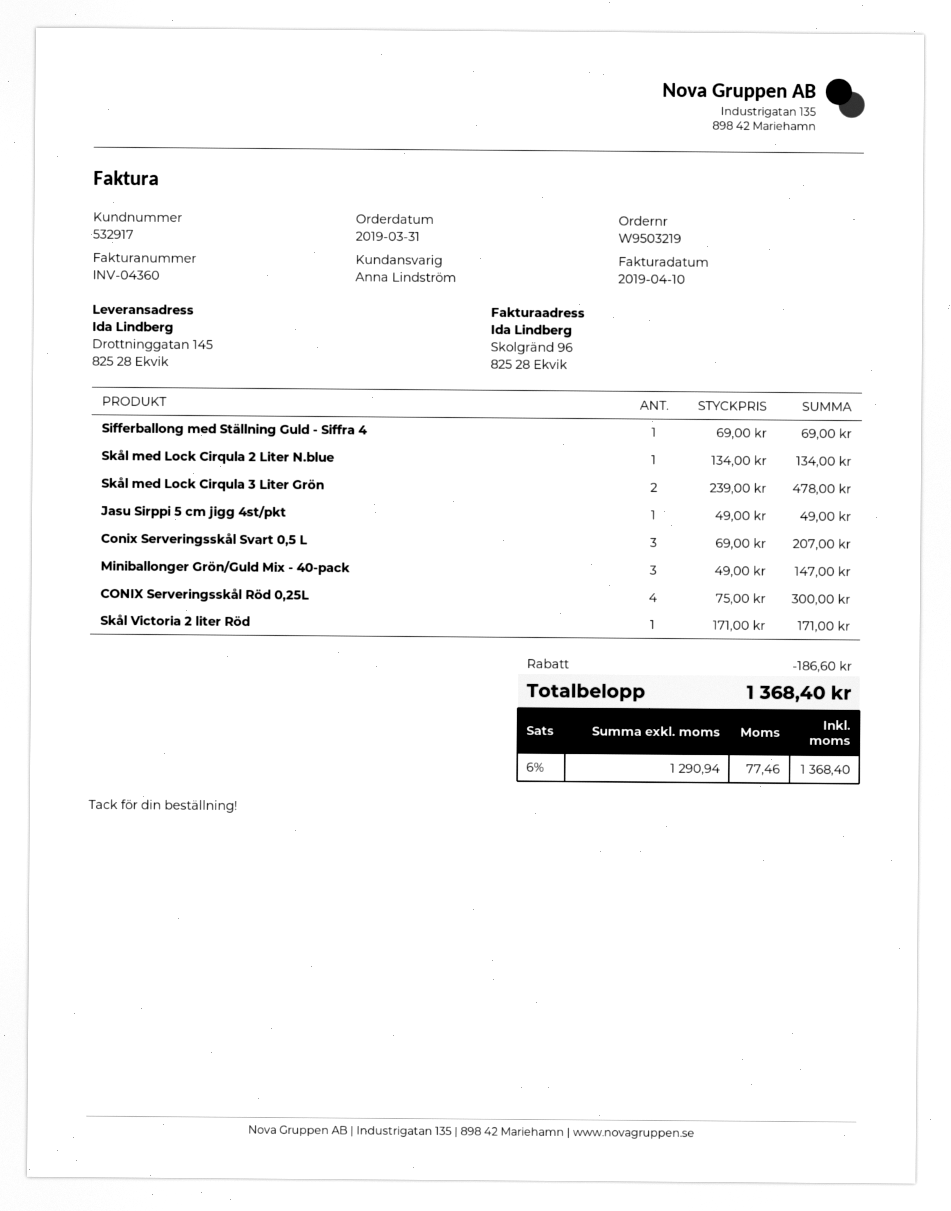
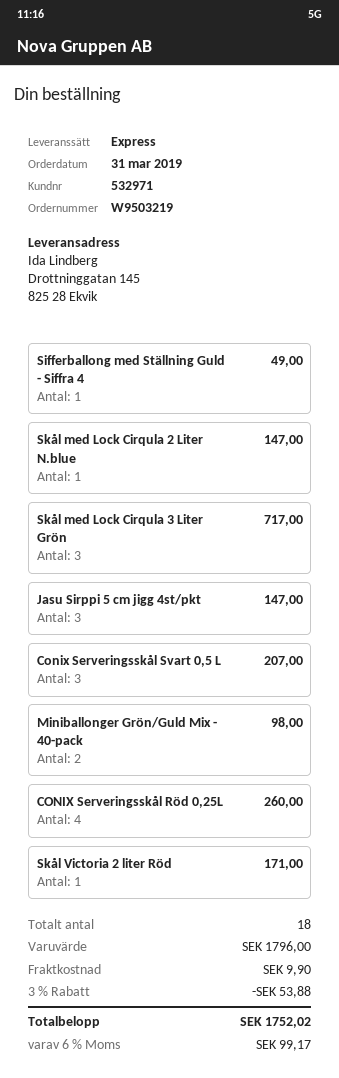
customer number: 532917 -> 532971
Sifferballong med Ställning Guld - Siffra 4: 1 for 69.00 -> 1 for 49.00
Skål med Lock Cirqula 2 Liter N.blue: 1 for 134.00 -> 1 for 147.00
Skål med Lock Cirqula 3 Liter Grön: 2 for 478.00 -> 3 for 717.00
Jasu Sirppi 5 cm jigg 4st/pkt: 1 for 49.00 -> 3 for 147.00
Miniballonger Grön/Guld Mix - 40-pack: 3 for 147.00 -> 2 for 98.00
CONIX Serveringsskål Röd 0,25L: 4 for 300.00 -> 4 for 260.00
discount: 186.60 -> 53.88
shipping: none -> 9.90
tax: 6% = 77.46 -> 6% = 99.17
total: 1368.40 -> 1752.02

